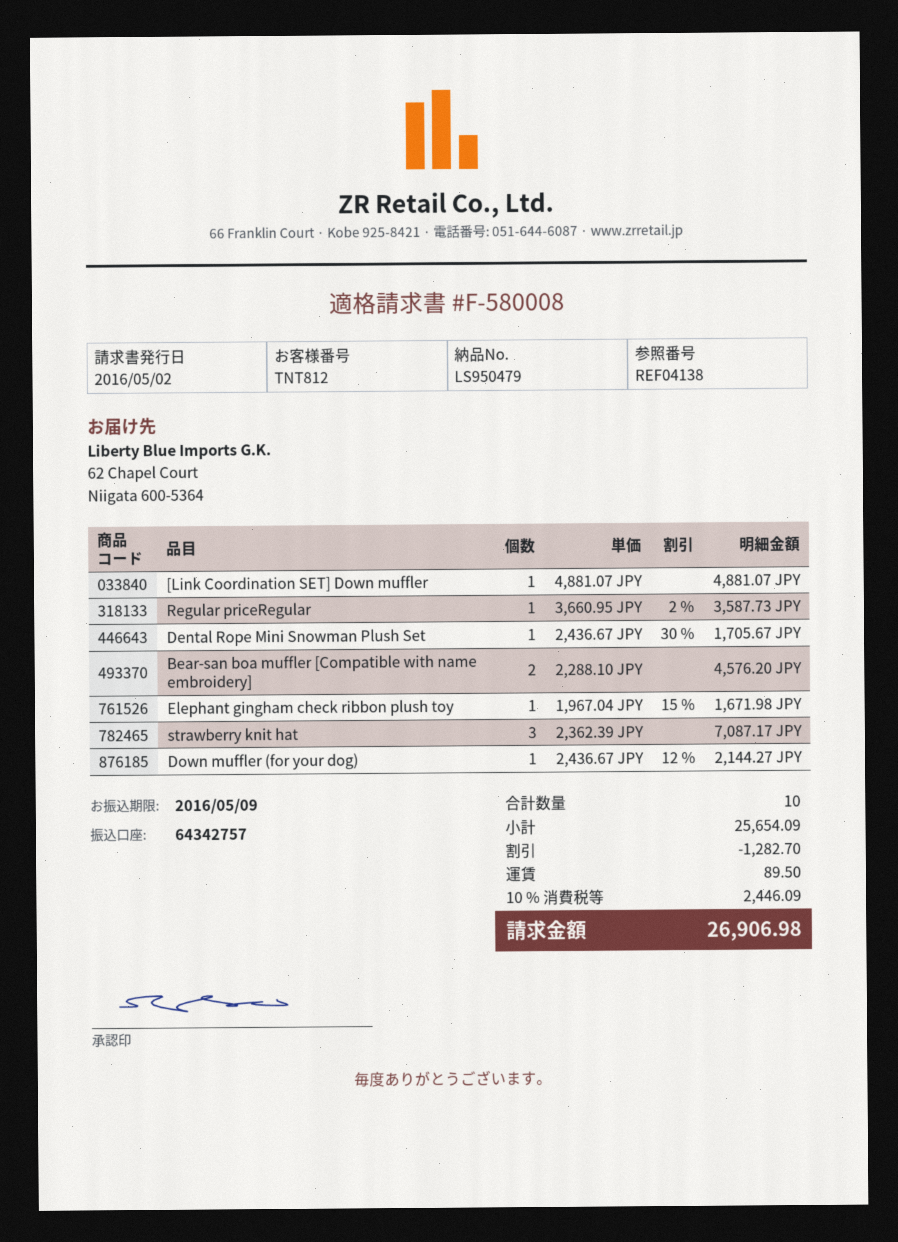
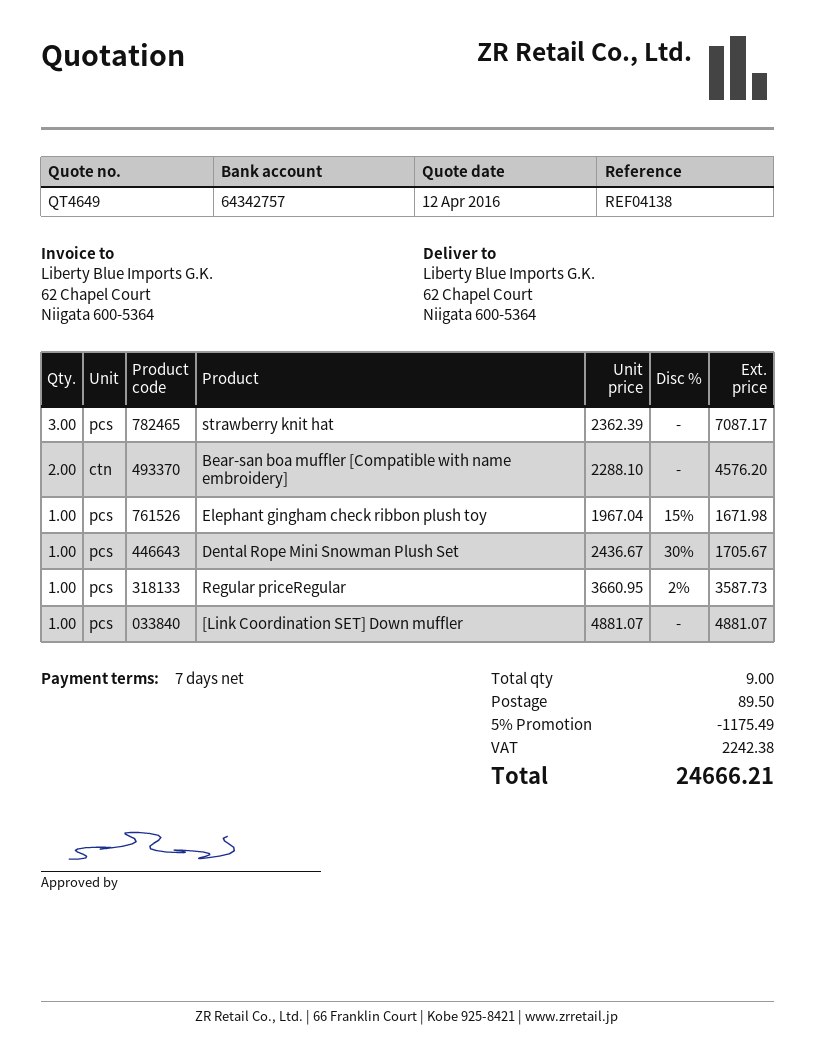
Down muffler (for your dog): 1 x 2436.67 - 12% = 2144.27 -> none
total quantity: 10 -> 9
discount: 1282.70 -> 1175.49
tax: 2446.09 -> 2242.38
total: 26906.98 -> 24666.21

